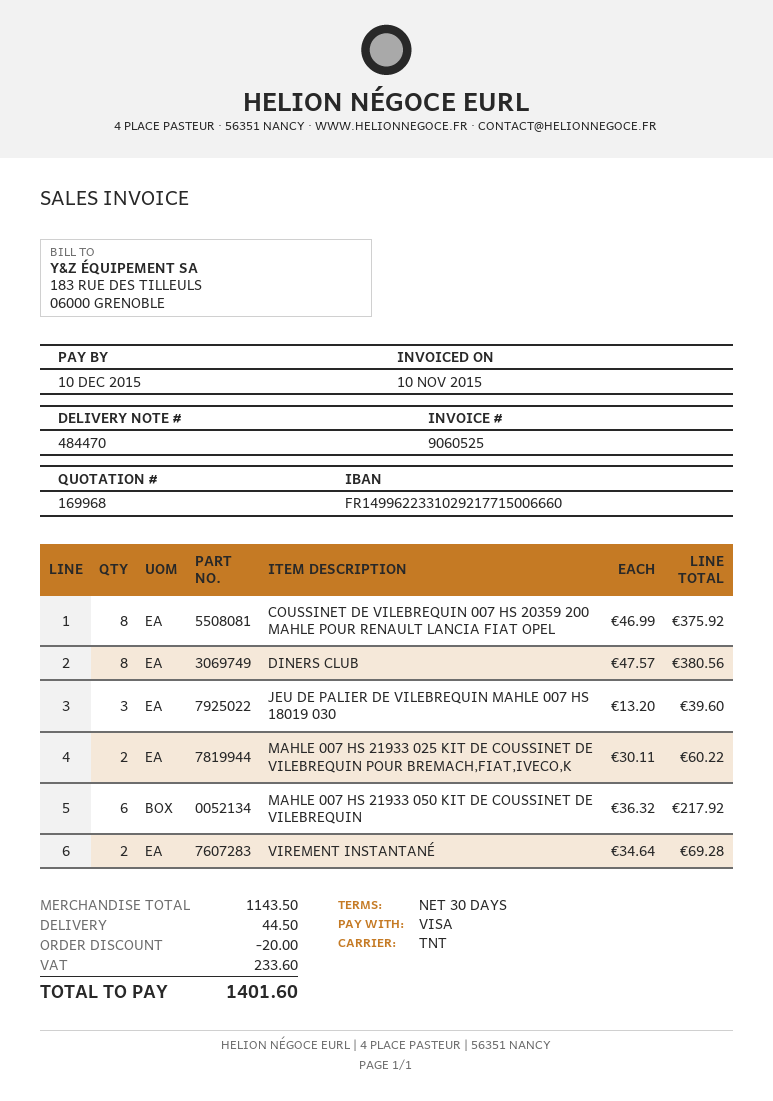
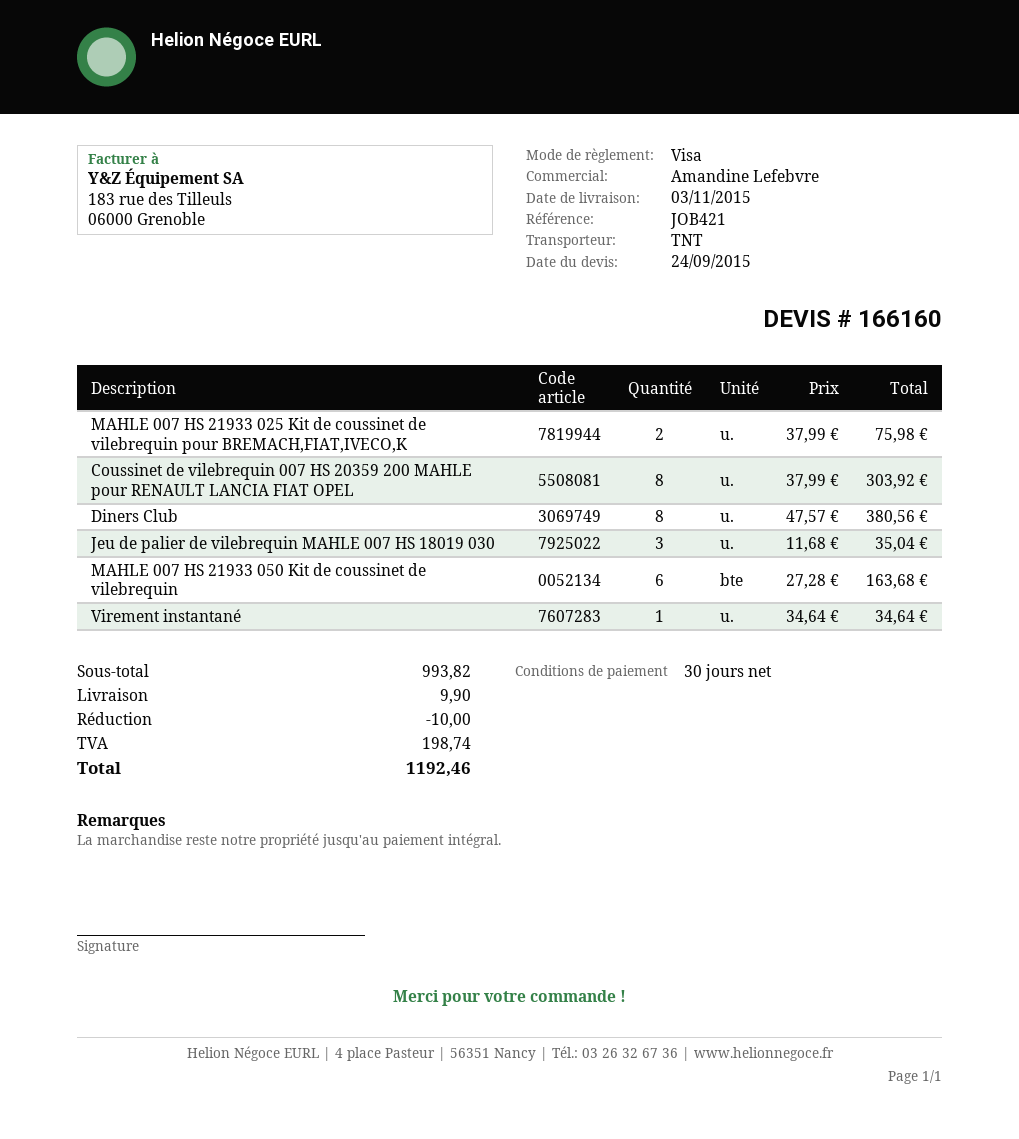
quote number: 169968 -> 166160
COUSSINET DE VILEBREQUIN 007 HS 20359 200 MAHLE POUR RENAULT LANCIA FIAT OPEL: 8 x 46.99 = 375.92 -> 8 x 37.99 = 303.92
JEU DE PALIER DE VILEBREQUIN MAHLE 007 HS 18019 030: 3 x 13.20 = 39.60 -> 3 x 11.68 = 35.04
MAHLE 007 HS 21933 025 KIT DE COUSSINET DE VILEBREQUIN POUR BREMACH,FIAT,IVECO,K: 2 x 30.11 = 60.22 -> 2 x 37.99 = 75.98
MAHLE 007 HS 21933 050 KIT DE COUSSINET DE VILEBREQUIN: 6 x 36.32 = 217.92 -> 6 x 27.28 = 163.68
VIREMENT INSTANTANÉ: 2 x 34.64 = 69.28 -> 1 x 34.64 = 34.64
subtotal: 1143.50 -> 993.82
discount: 20.00 -> 10.00
shipping: 44.50 -> 9.90
tax: 233.60 -> 198.74
total: 1401.60 -> 1192.46

